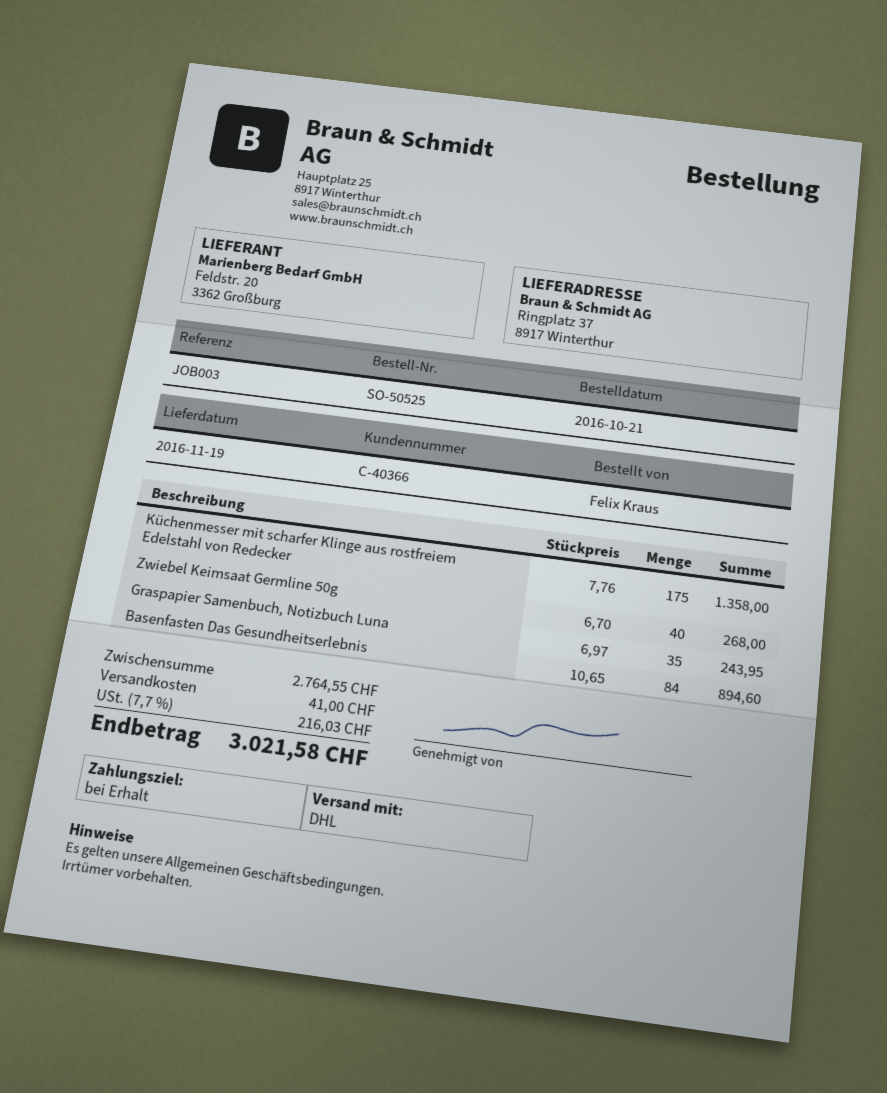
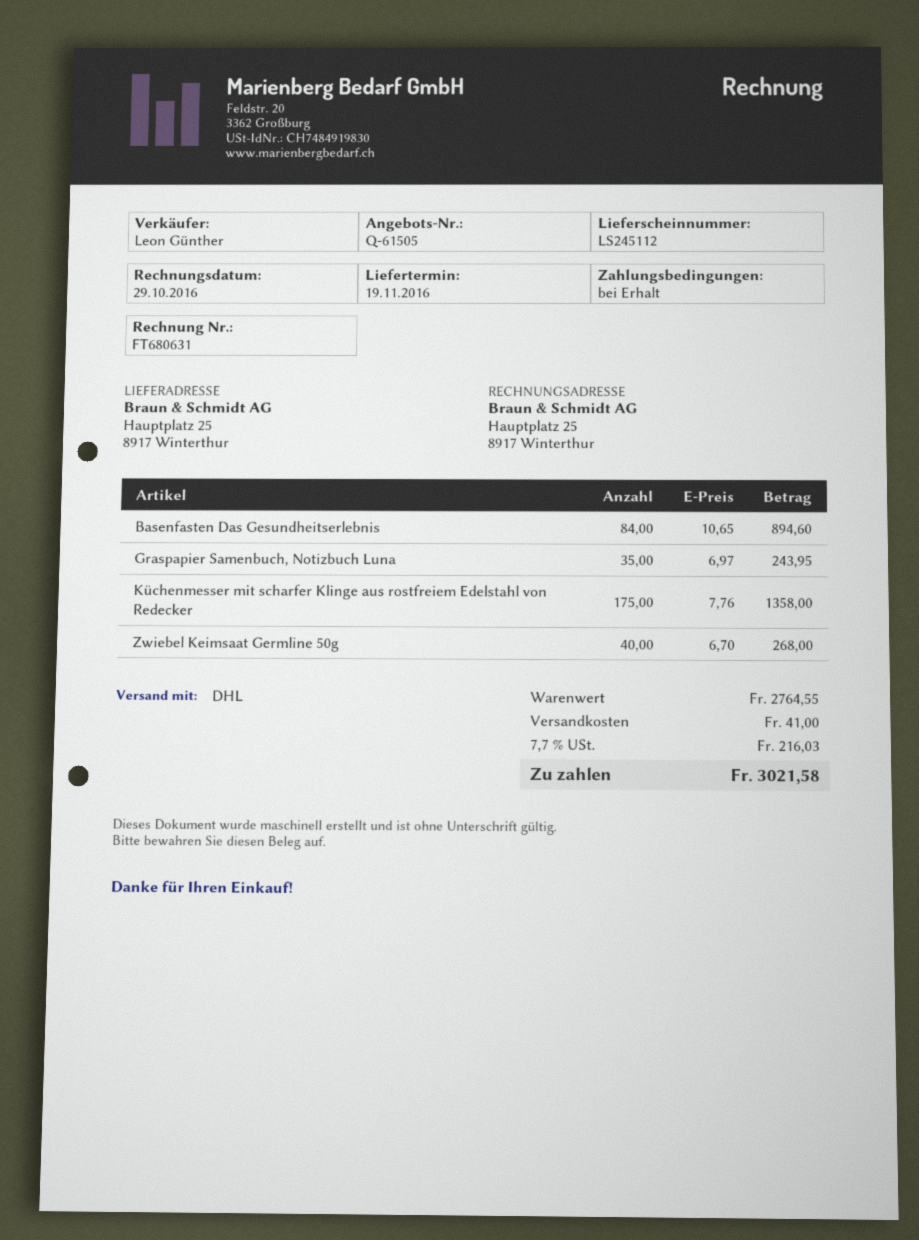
ship to: Ringplatz 37, 8917 Winterthur -> Hauptplatz 25, 8917 Winterthur

